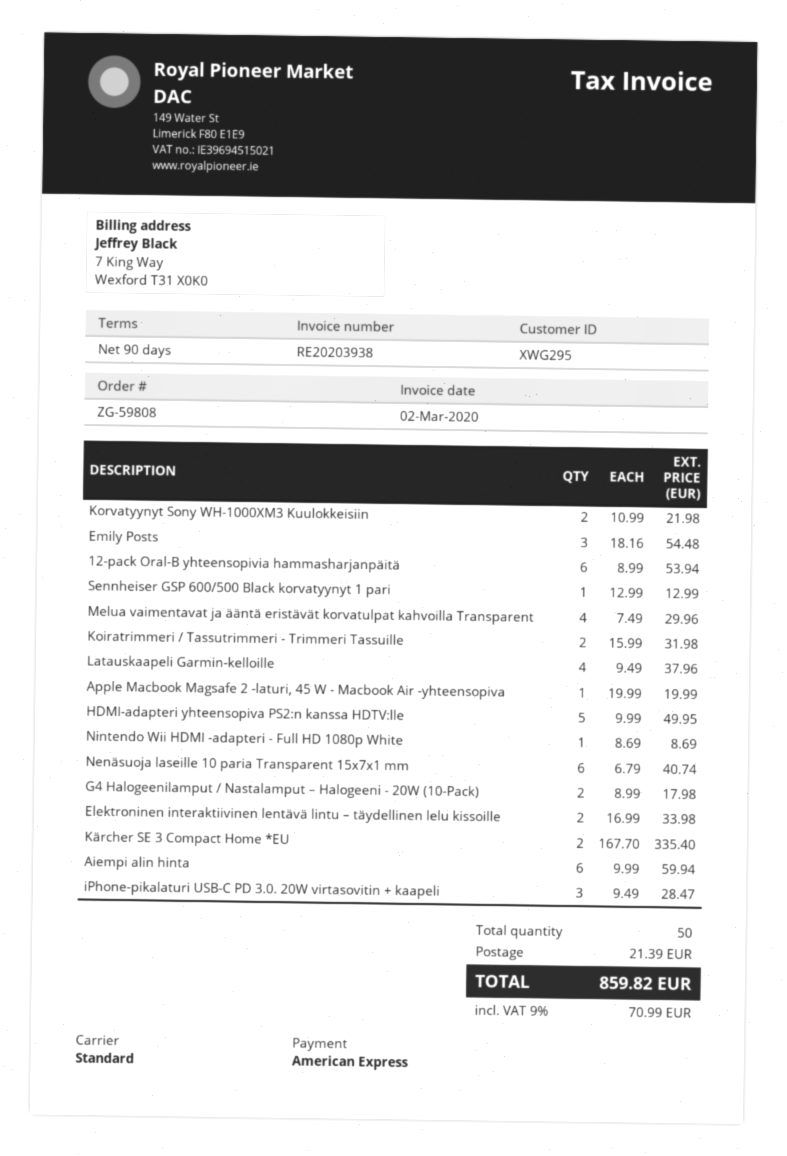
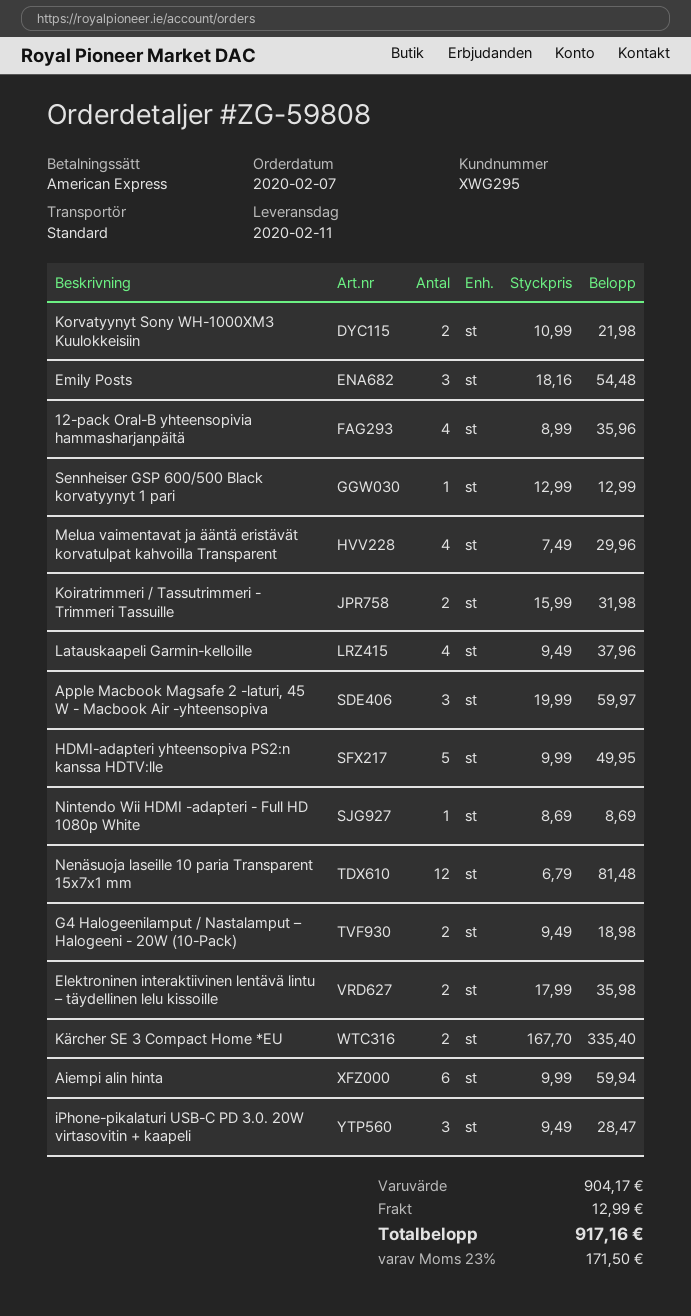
12-pack Oral-B yhteensopivia hammasharjanpäitä: 6 x 8.99 = 53.94 -> 4 x 8.99 = 35.96
Apple Macbook Magsafe 2 -laturi, 45 W - Macbook Air -yhteensopiva: 1 x 19.99 = 19.99 -> 3 x 19.99 = 59.97
Nenäsuoja laseille 10 paria Transparent 15x7x1 mm: 6 x 6.79 = 40.74 -> 12 x 6.79 = 81.48
G4 Halogeenilamput / Nastalamput – Halogeeni - 20W (10-Pack): 2 x 8.99 = 17.98 -> 2 x 9.49 = 18.98
Elektroninen interaktiivinen lentävä lintu – täydellinen lelu kissoille: 2 x 16.99 = 33.98 -> 2 x 17.99 = 35.98
shipping: 21.39 -> 12.99
tax: 9% = 70.99 -> 23% = 171.50
total: 859.82 -> 917.16

